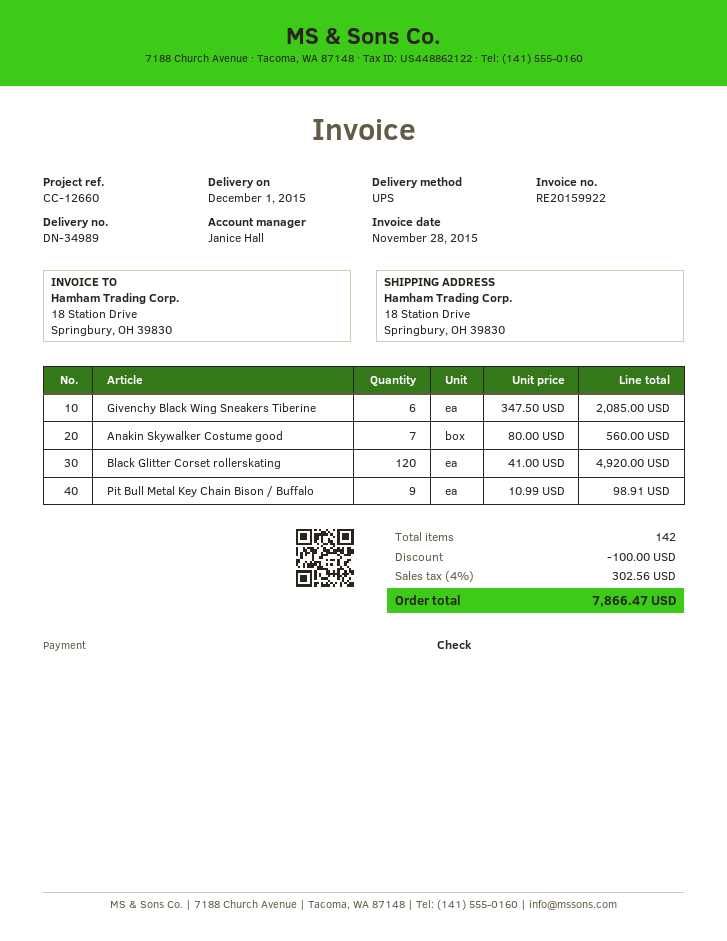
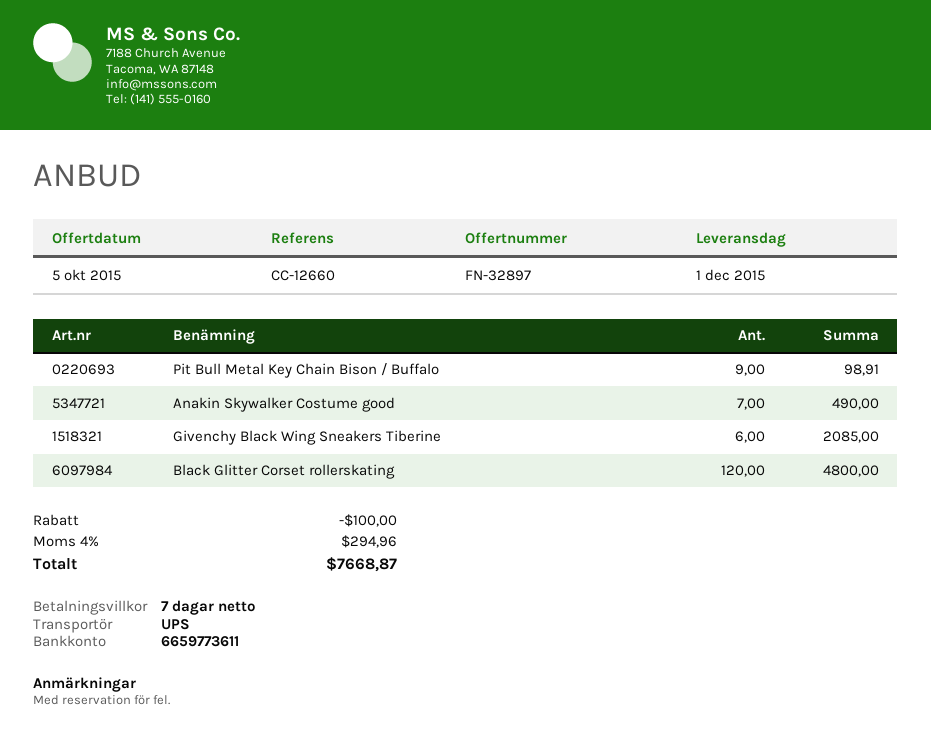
Anakin Skywalker Costume good: 7 for 560.00 -> 7 for 490.00
Black Glitter Corset rollerskating: 120 for 4920.00 -> 120 for 4800.00
tax: 4% = 302.56 -> 4% = 294.96
total: 7866.47 -> 7668.87

